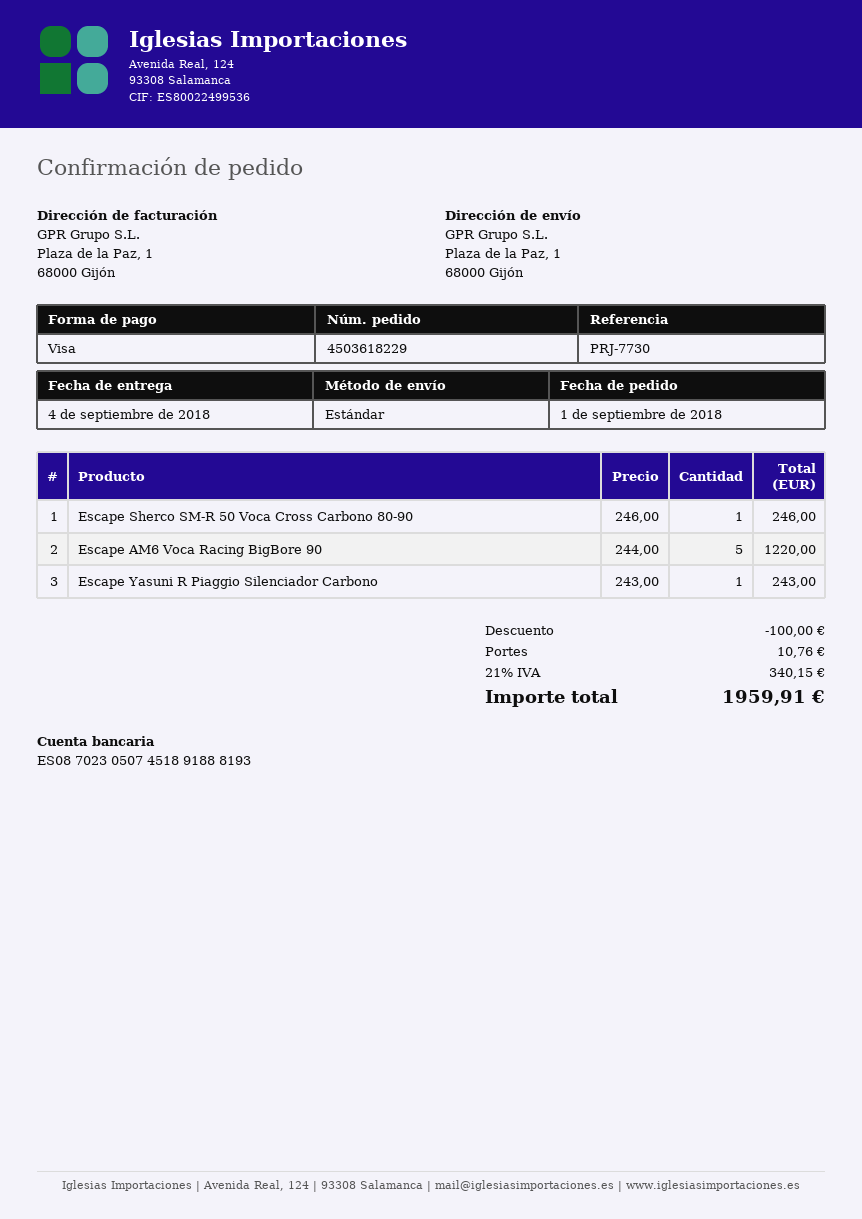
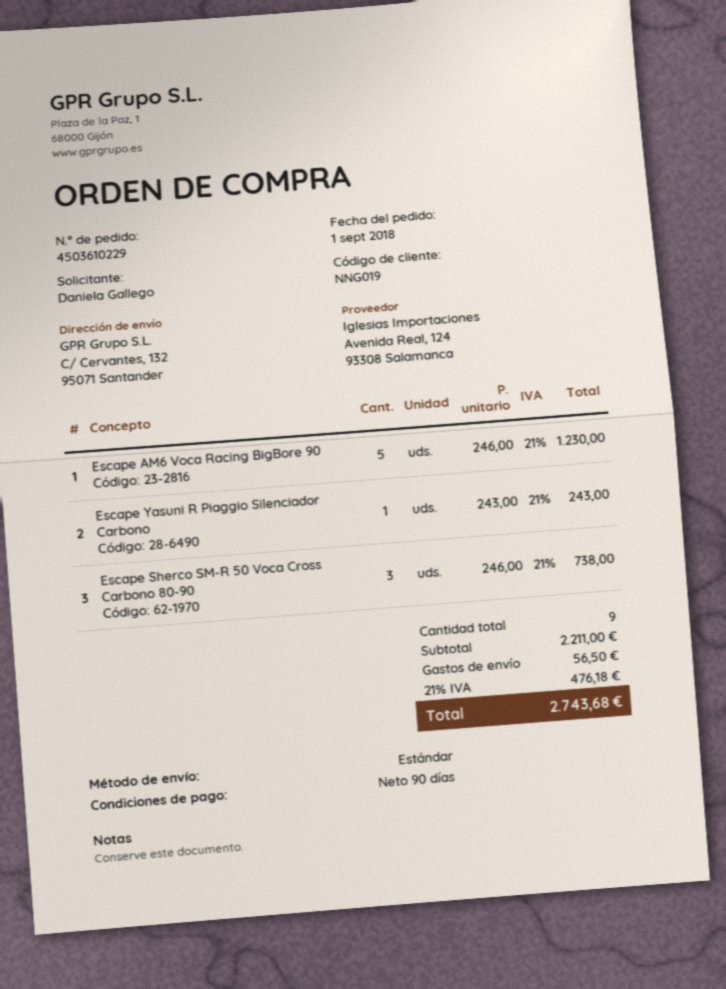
order number: 4503618229 -> 4503610229
ship to: Plaza de la Paz, 1, 68000 Gijón -> C/ Cervantes, 132, 95071 Santander
Escape Sherco SM-R 50 Voca Cross Carbono 80-90: 1 x 246.00 = 246.00 -> 3 x 246.00 = 738.00
Escape AM6 Voca Racing BigBore 90: 5 x 244.00 = 1220.00 -> 5 x 246.00 = 1230.00
discount: 100.00 -> none
shipping: 10.76 -> 56.50
tax: 21% = 340.15 -> 21% = 476.18
total: 1959.91 -> 2743.68

